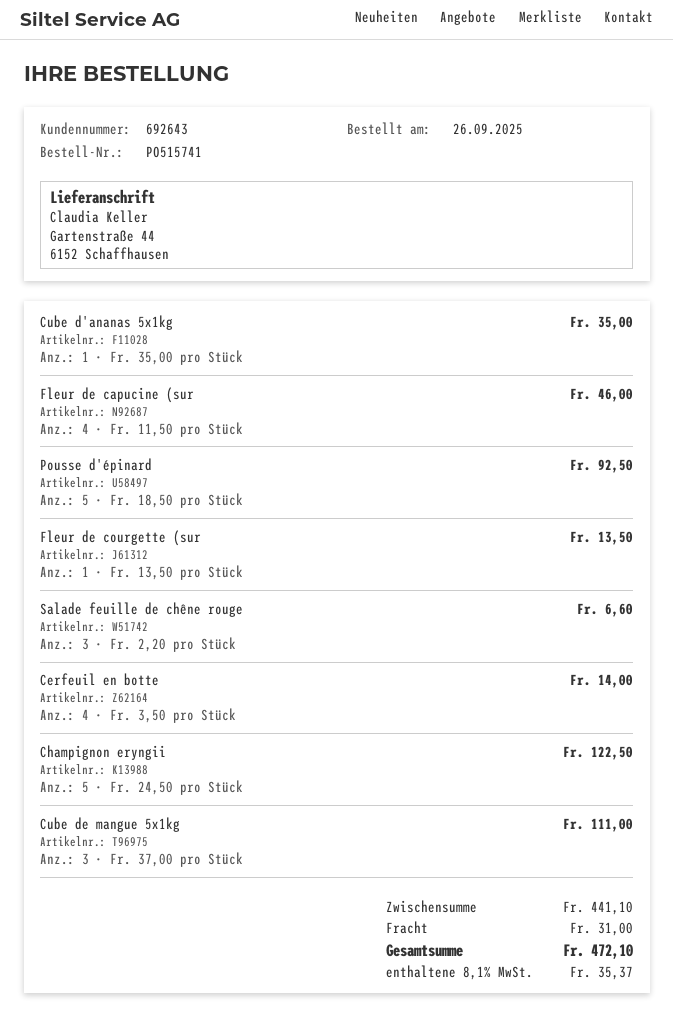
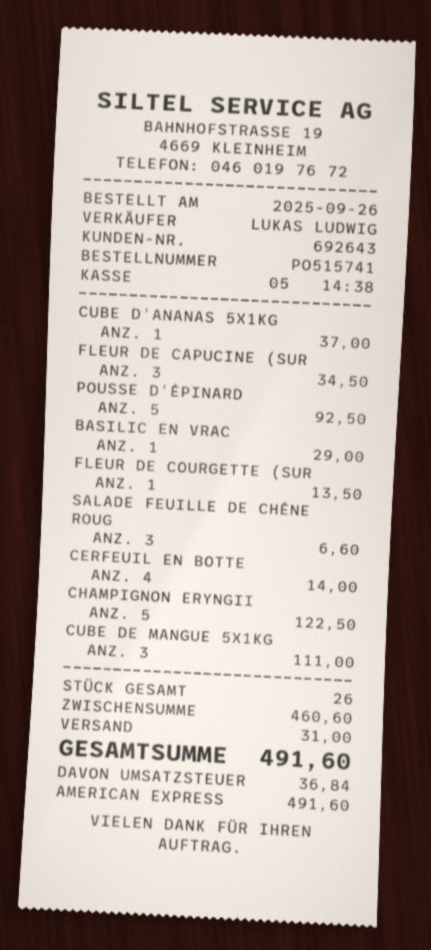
Cube d'ananas 5x1kg: 1 for 35.00 -> 1 for 37.00
Fleur de capucine (sur: 4 for 46.00 -> 3 for 34.50
BASILIC EN VRAC: none -> 1 for 29.00
subtotal: 441.10 -> 460.60
tax: 35.37 -> 36.84
total: 472.10 -> 491.60

